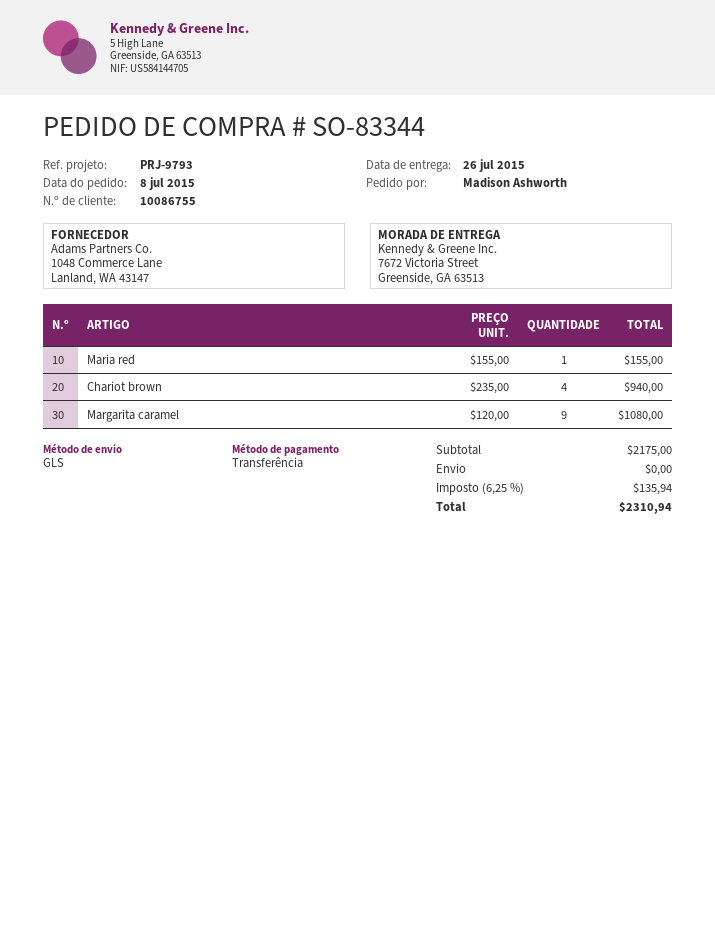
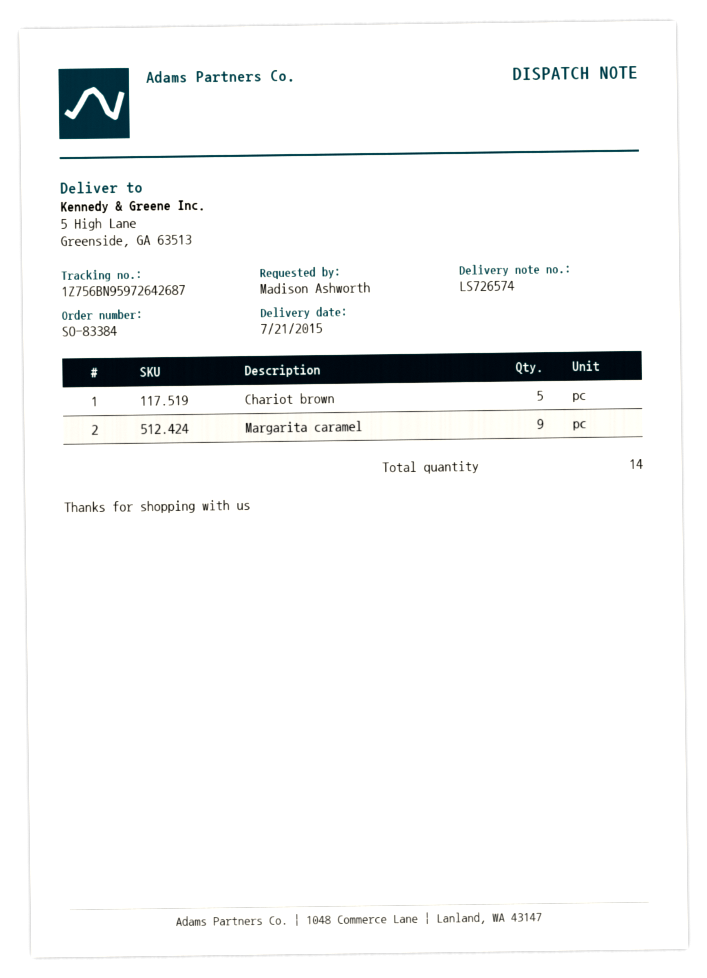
order number: SO-83344 -> SO-83384
delivery date: 2015-07-26 -> 2015-07-21
ship to: 7672 Victoria Street, Greenside, GA 63513 -> 5 High Lane, Greenside, GA 63513
Maria red: 1 -> none
Chariot brown: 4 -> 5

